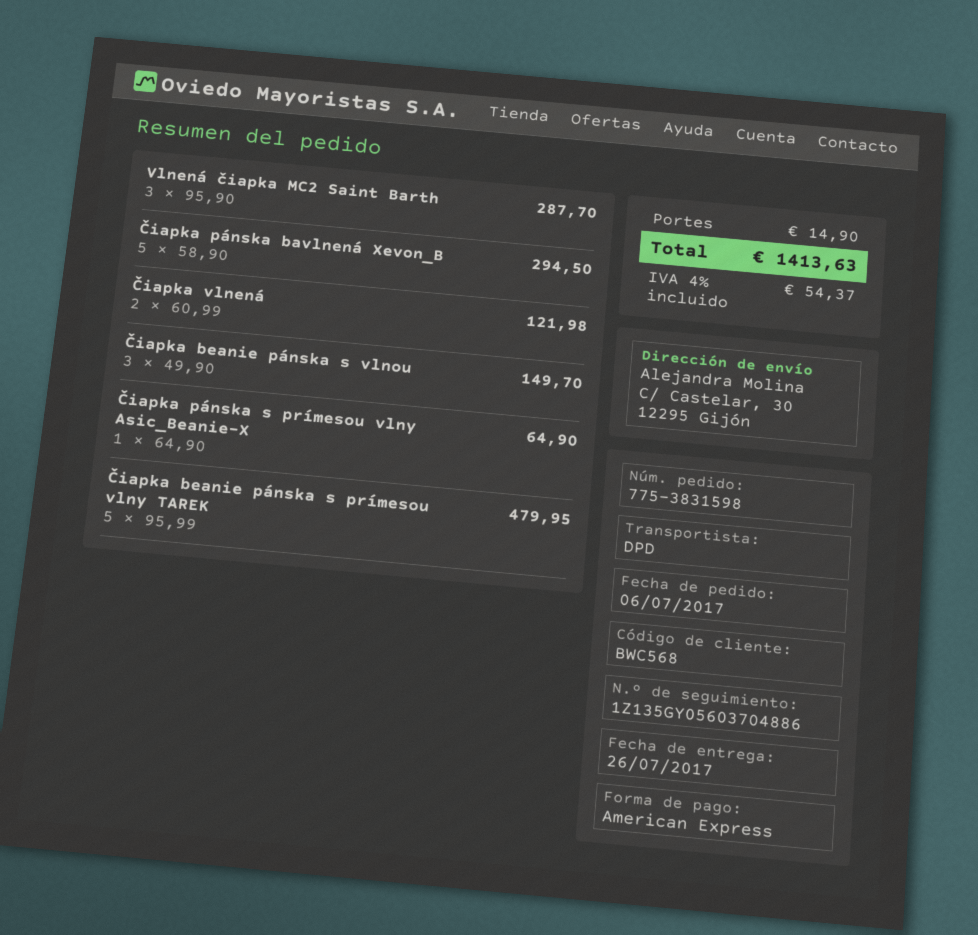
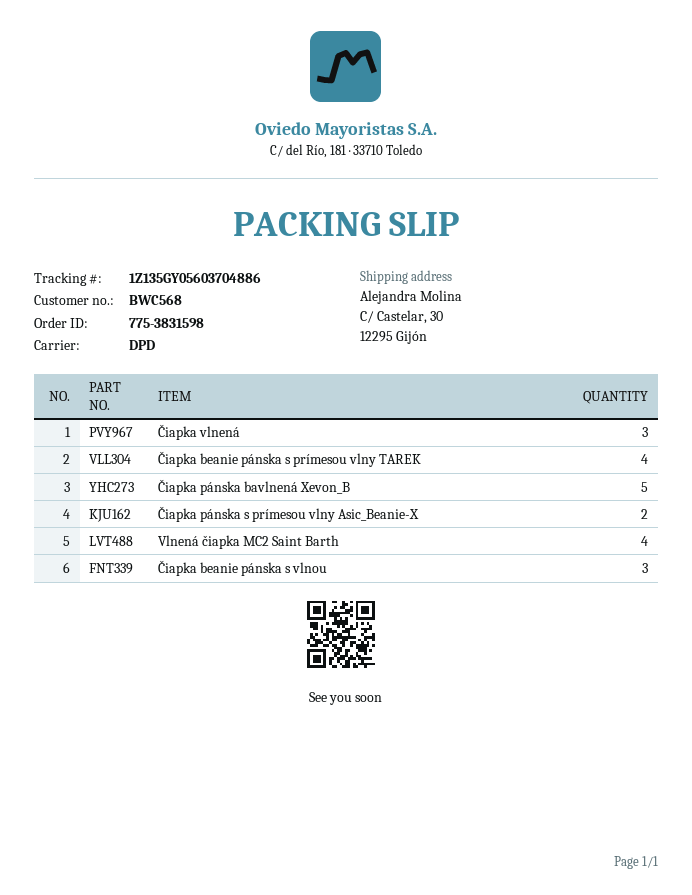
Vlnená čiapka MC2 Saint Barth: 3 -> 4
Čiapka vlnená: 2 -> 3
Čiapka pánska s prímesou vlny Asic_Beanie-X: 1 -> 2
Čiapka beanie pánska s prímesou vlny TAREK: 5 -> 4

